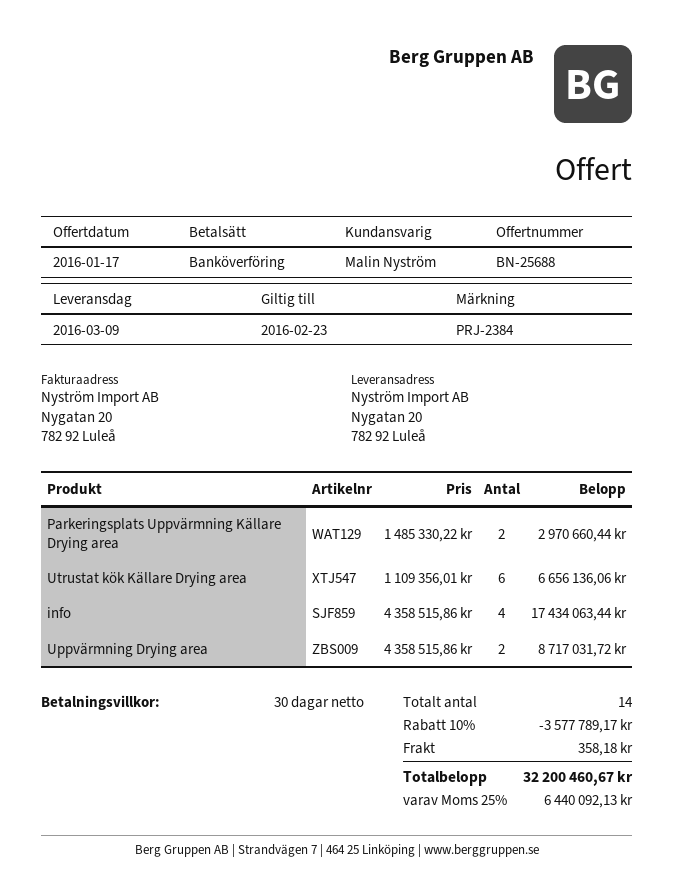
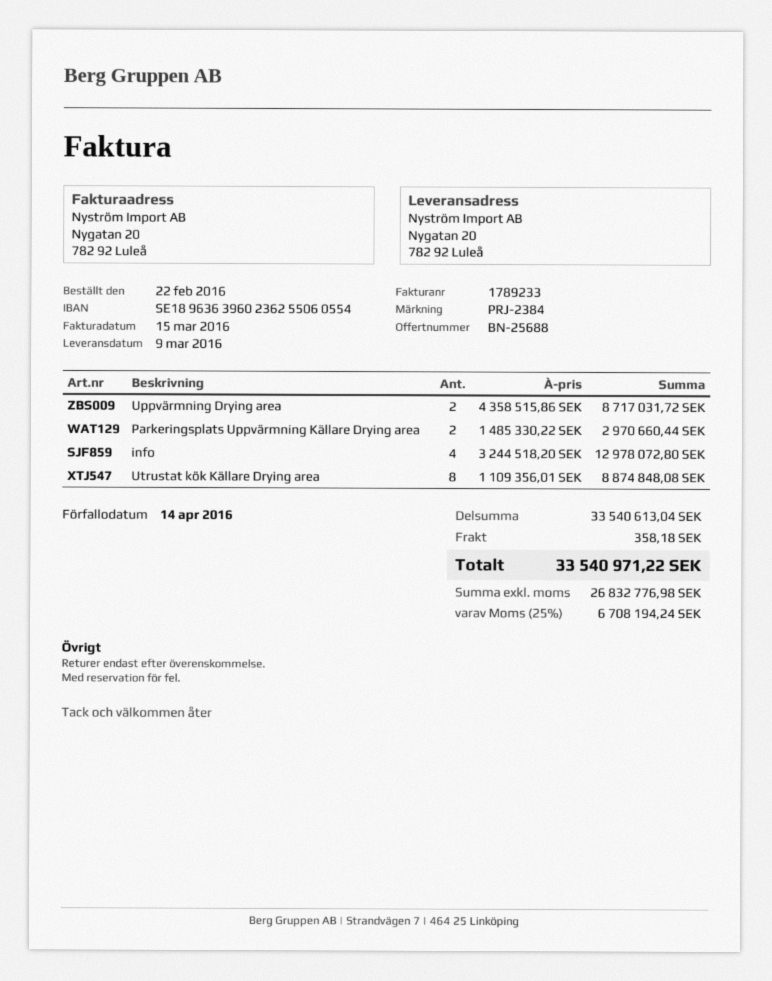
Utrustat kök Källare Drying area: 6 x 1109356.01 = 6656136.06 -> 8 x 1109356.01 = 8874848.08
info: 4 x 4358515.86 = 17434063.44 -> 4 x 3244518.20 = 12978072.80
discount: 10% = 3577789.17 -> none
tax: 25% = 6440092.13 -> 25% = 6708194.24
total: 32200460.67 -> 33540971.22

